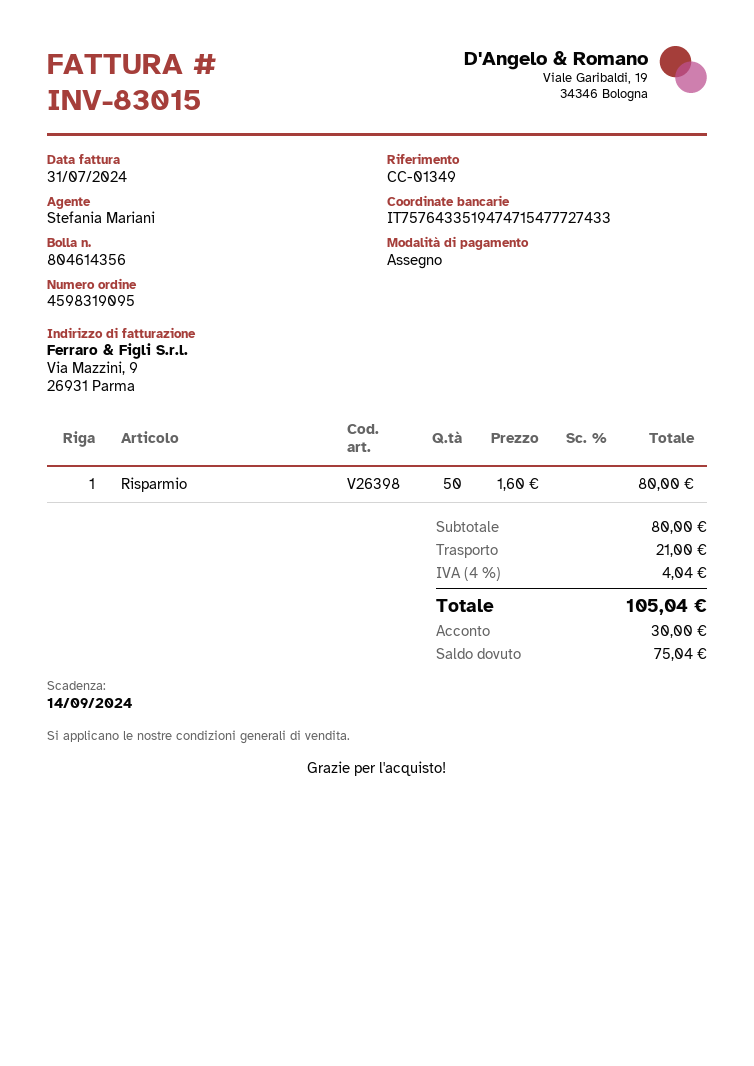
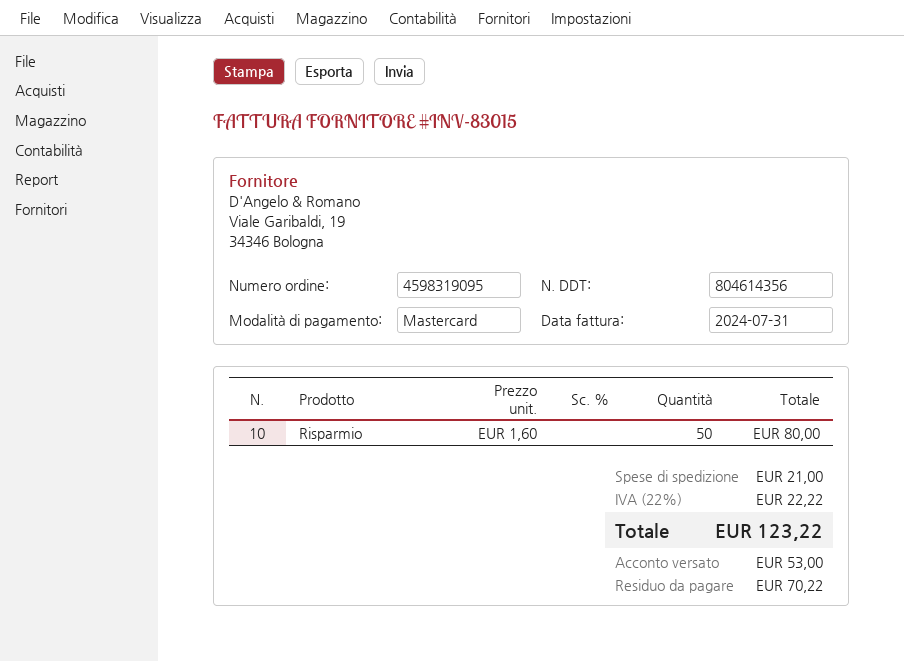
payment method: cheque -> Mastercard
tax: 4% = 4.04 -> 22% = 22.22
total: 105.04 -> 123.22
deposit: 30.00 -> 53.00
balance: 75.04 -> 70.22

